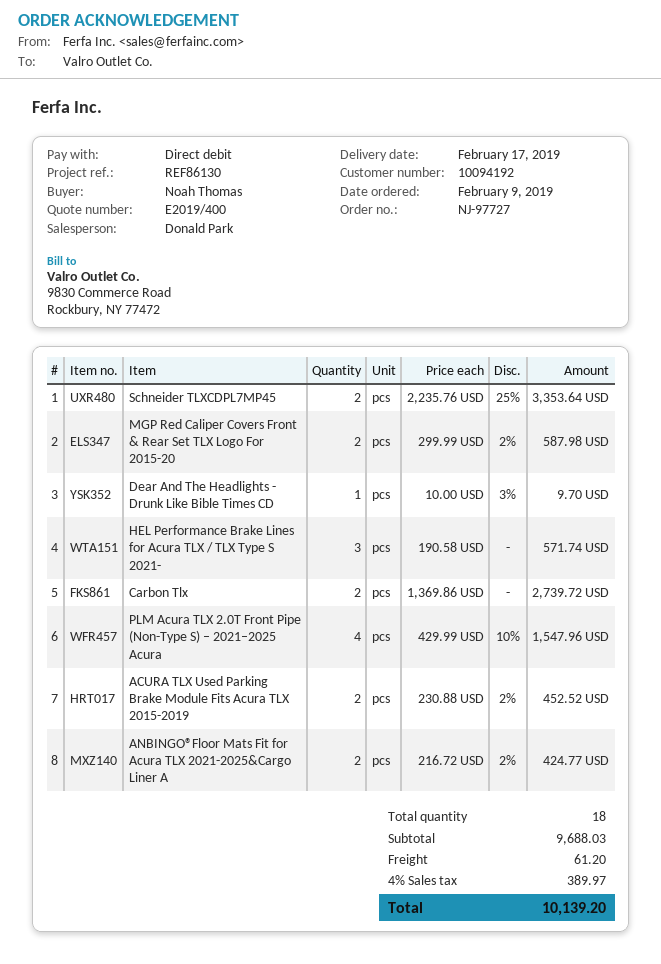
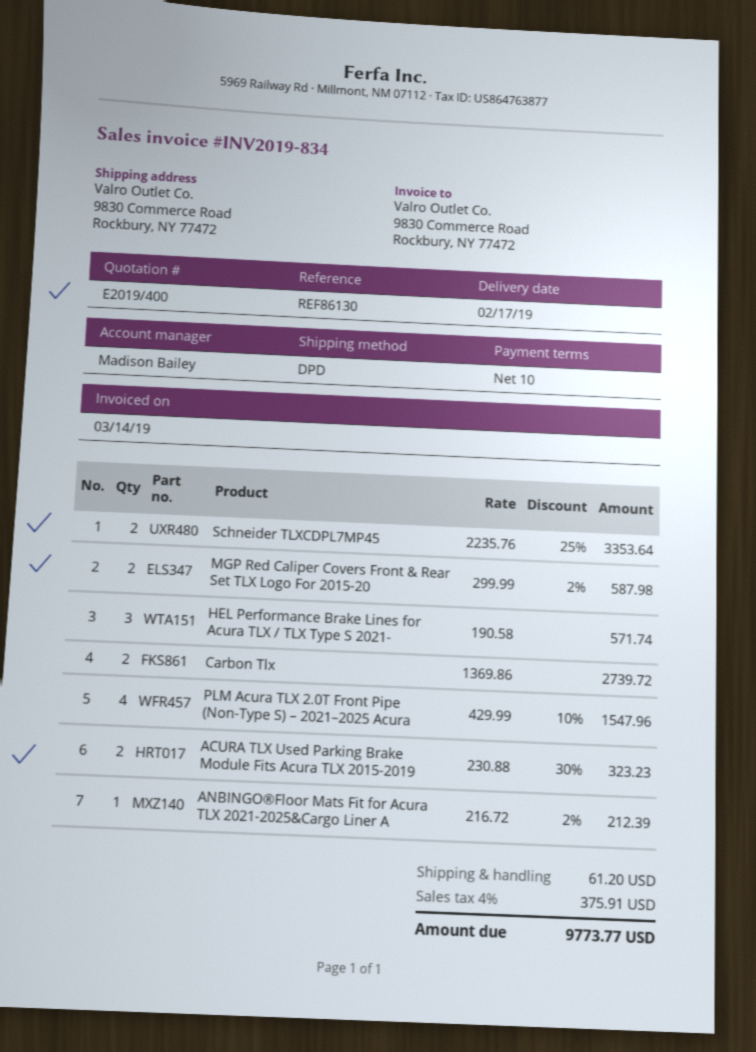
sales rep: Donald Park -> Madison Bailey
Dear And The Headlights - Drunk Like Bible Times CD: 1 x 10.00 - 3% = 9.70 -> none
ACURA TLX Used Parking Brake Module Fits Acura TLX 2015-2019: 2 x 230.88 - 2% = 452.52 -> 2 x 230.88 - 30% = 323.23
ANBINGO®Floor Mats Fit for Acura TLX 2021-2025&Cargo Liner A: 2 x 216.72 - 2% = 424.77 -> 1 x 216.72 - 2% = 212.39
tax: 4% = 389.97 -> 4% = 375.91
total: 10139.20 -> 9773.77

